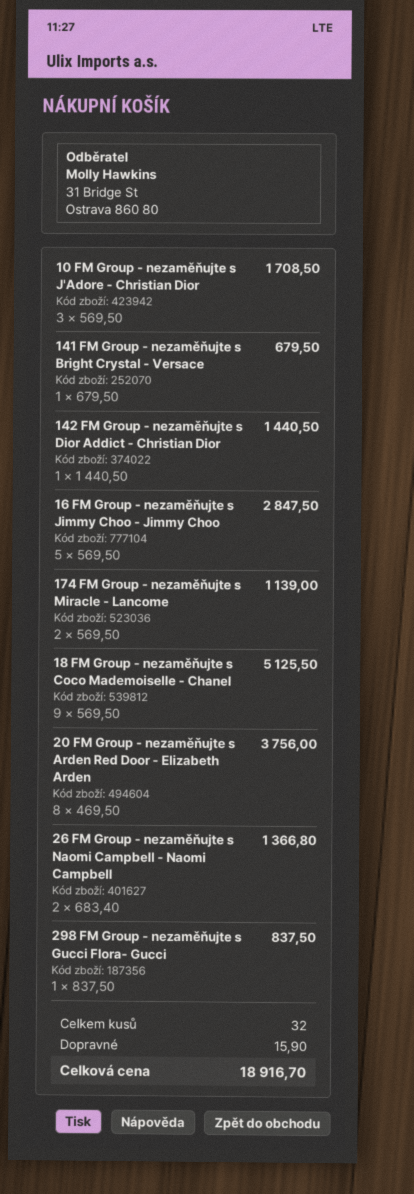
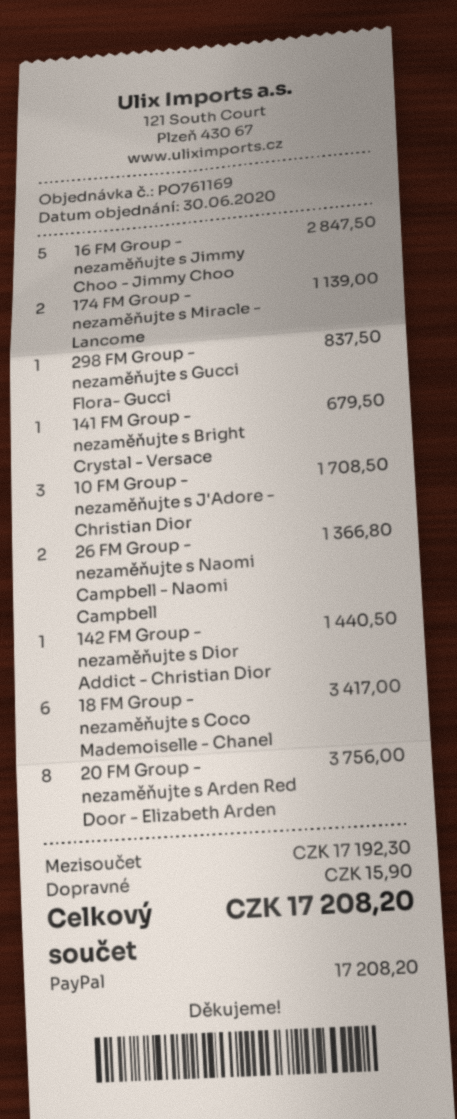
18 FM Group - nezaměňujte s Coco Mademoiselle - Chanel: 9 for 5125.50 -> 6 for 3417.00
total: 18916.70 -> 17208.20

